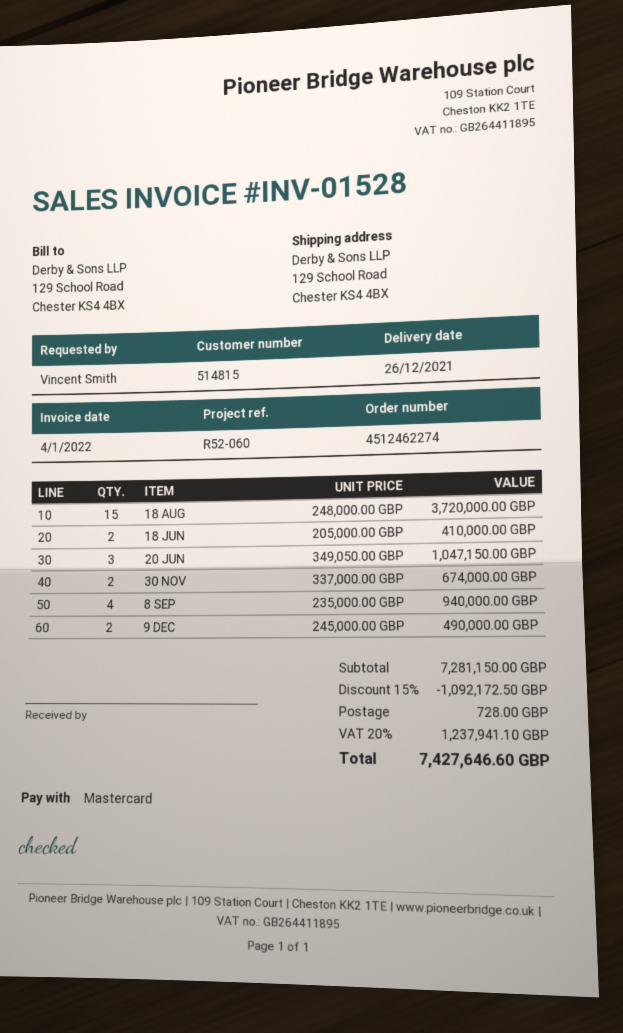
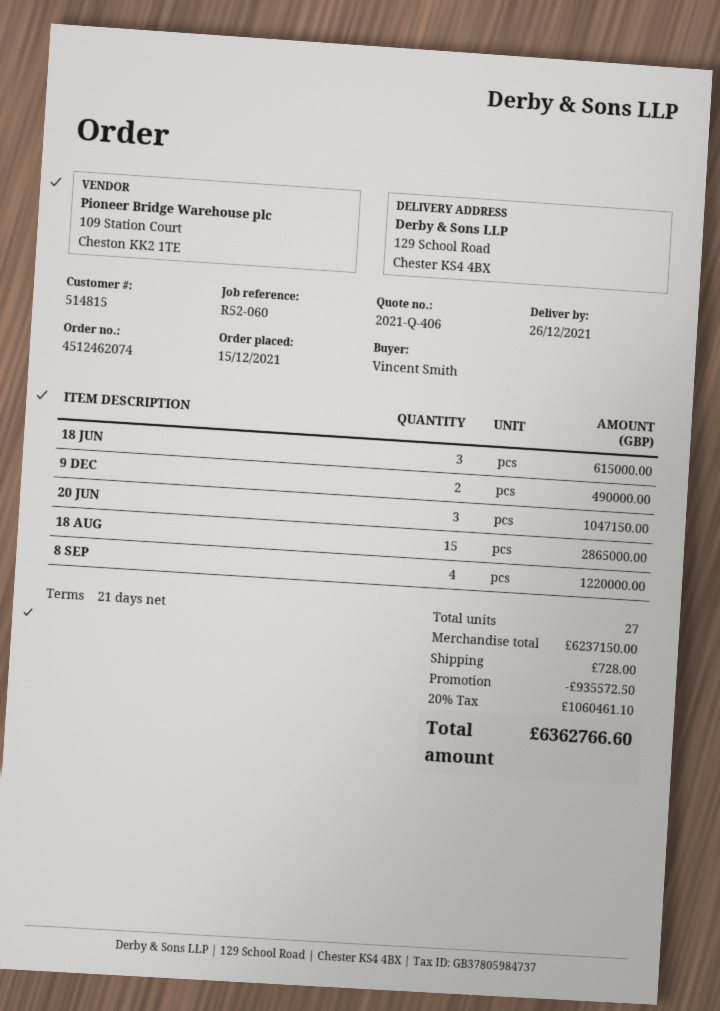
order number: 4512462274 -> 4512462074
18 AUG: 15 for 3720000.00 -> 15 for 2865000.00
18 JUN: 2 for 410000.00 -> 3 for 615000.00
30 NOV: 2 for 674000.00 -> none
8 SEP: 4 for 940000.00 -> 4 for 1220000.00
subtotal: 7281150.00 -> 6237150.00
discount: 1092172.50 -> 935572.50
tax: 20% = 1237941.10 -> 20% = 1060461.10
total: 7427646.60 -> 6362766.60

